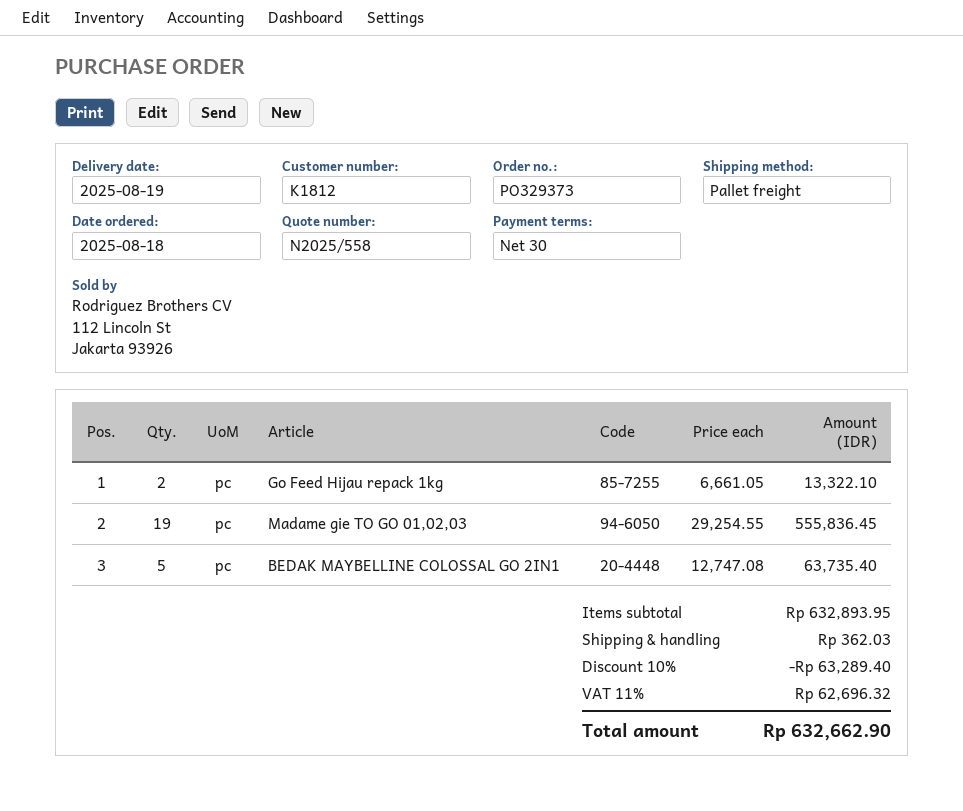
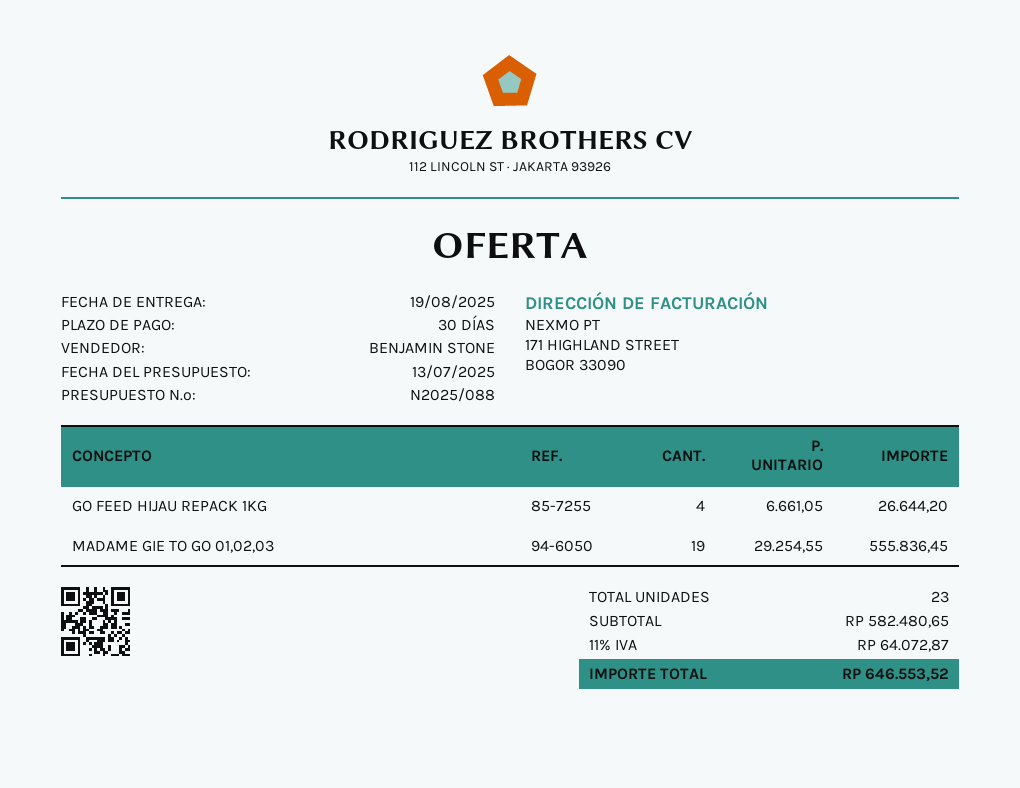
quote number: N2025/558 -> N2025/088
Go Feed Hijau repack 1kg: 2 x 6661.05 = 13322.10 -> 4 x 6661.05 = 26644.20
BEDAK MAYBELLINE COLOSSAL GO 2IN1: 5 x 12747.08 = 63735.40 -> none
subtotal: 632893.95 -> 582480.65
discount: 10% = 63289.40 -> none
shipping: 362.03 -> none
tax: 11% = 62696.32 -> 11% = 64072.87
total: 632662.90 -> 646553.52

